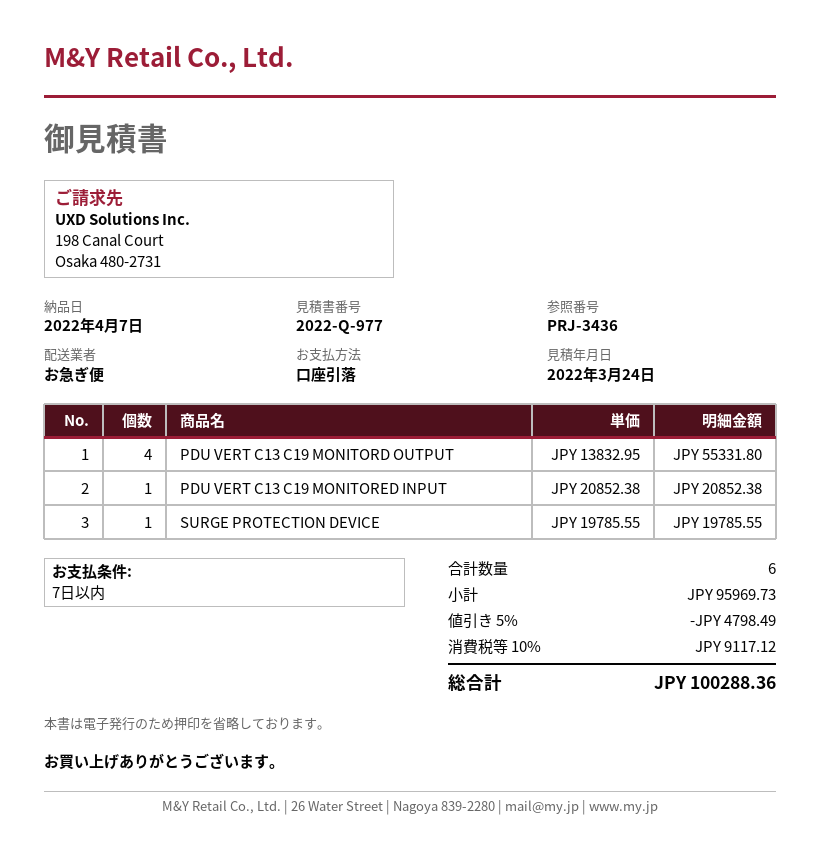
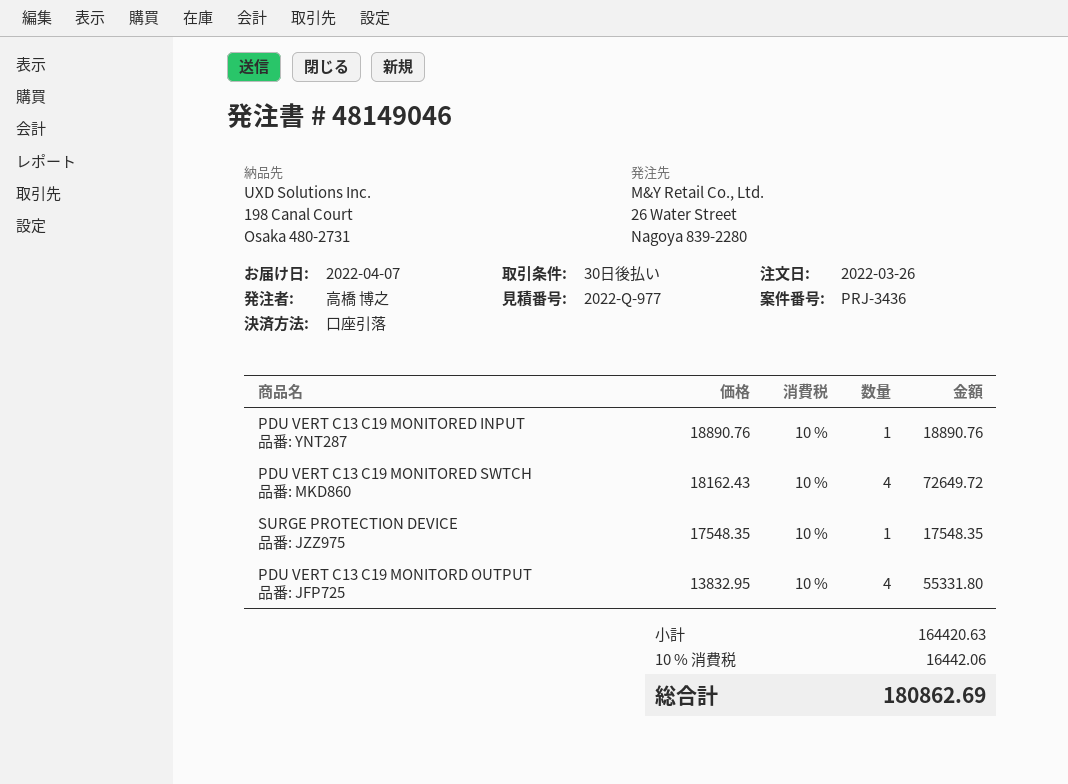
payment terms: 7 days -> 30 days
PDU VERT C13 C19 MONITORED INPUT: 1 x 20852.38 = 20852.38 -> 1 x 18890.76 = 18890.76
SURGE PROTECTION DEVICE: 1 x 19785.55 = 19785.55 -> 1 x 17548.35 = 17548.35
PDU VERT C13 C19 MONITORED SWTCH: none -> 4 x 18162.43 = 72649.72
subtotal: 95969.73 -> 164420.63
discount: 5% = 4798.49 -> none
tax: 10% = 9117.12 -> 10% = 16442.06
total: 100288.36 -> 180862.69

